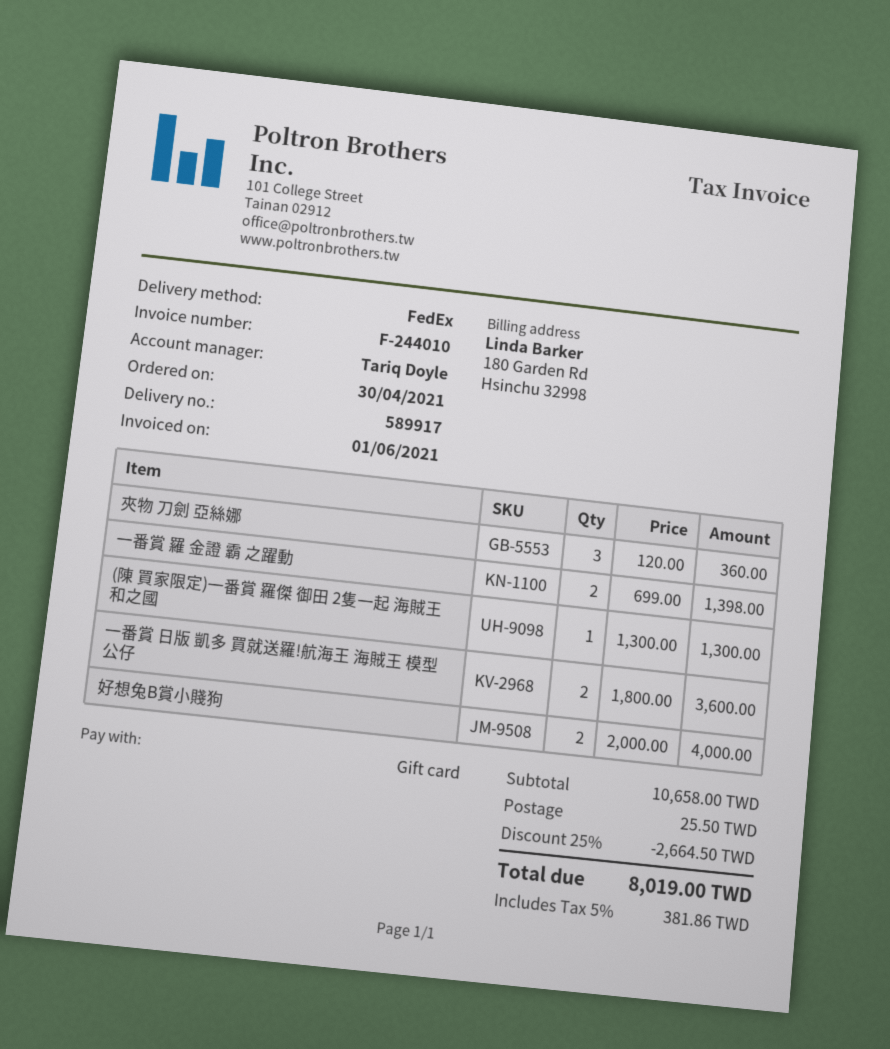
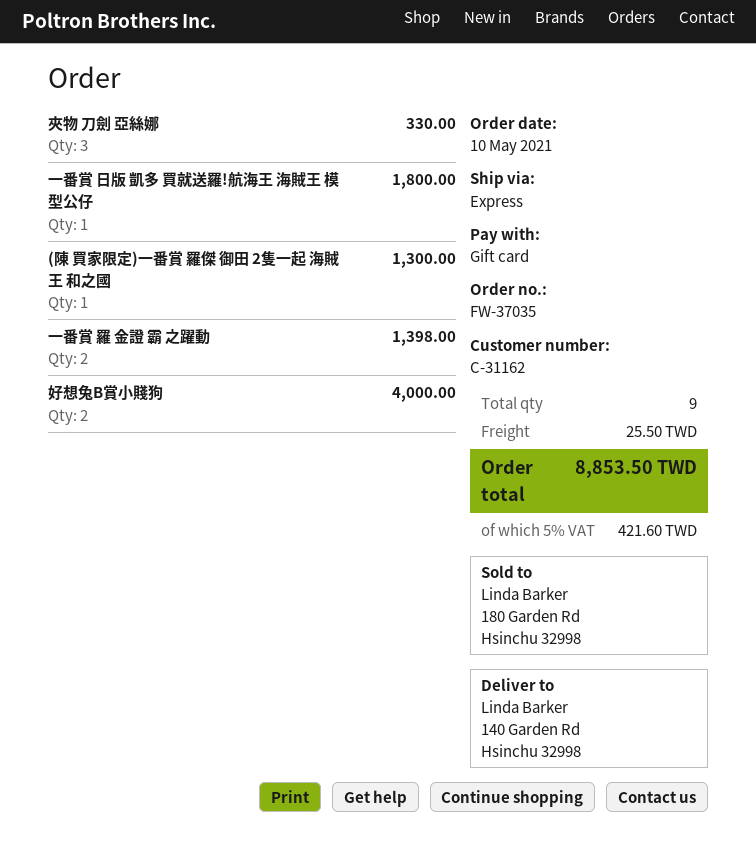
order date: 2021-04-30 -> 2021-05-10
shipping method: FedEx -> express
夾物 刀劍 亞絲娜: 3 for 360.00 -> 3 for 330.00
一番賞 日版 凱多 買就送羅!航海王 海賊王 模型公仔: 2 for 3600.00 -> 1 for 1800.00
discount: 25% = 2664.50 -> none
tax: 5% = 381.86 -> 5% = 421.60
total: 8019.00 -> 8853.50

